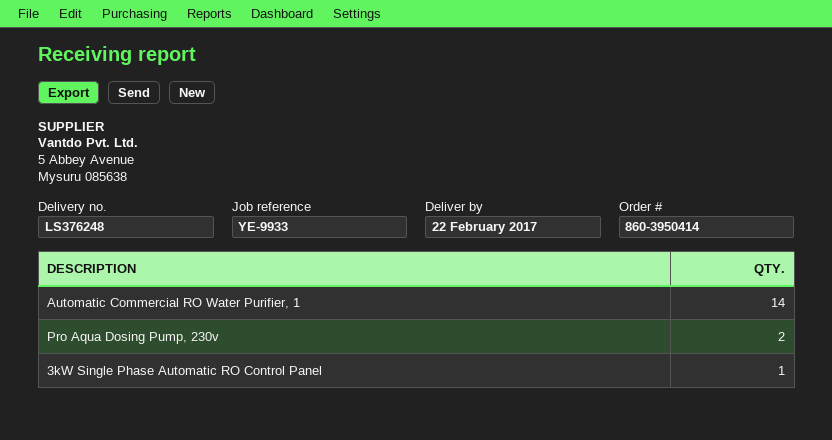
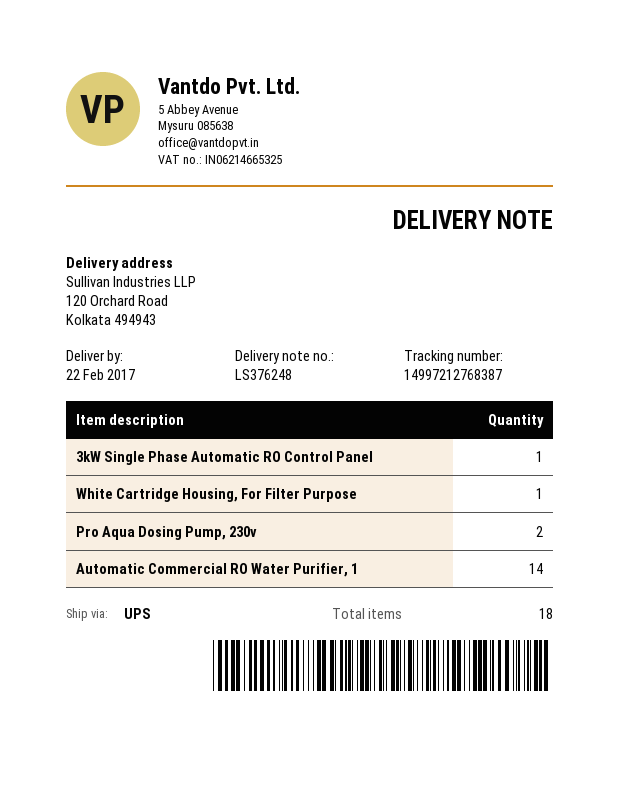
White Cartridge Housing, For Filter Purpose: none -> 1

